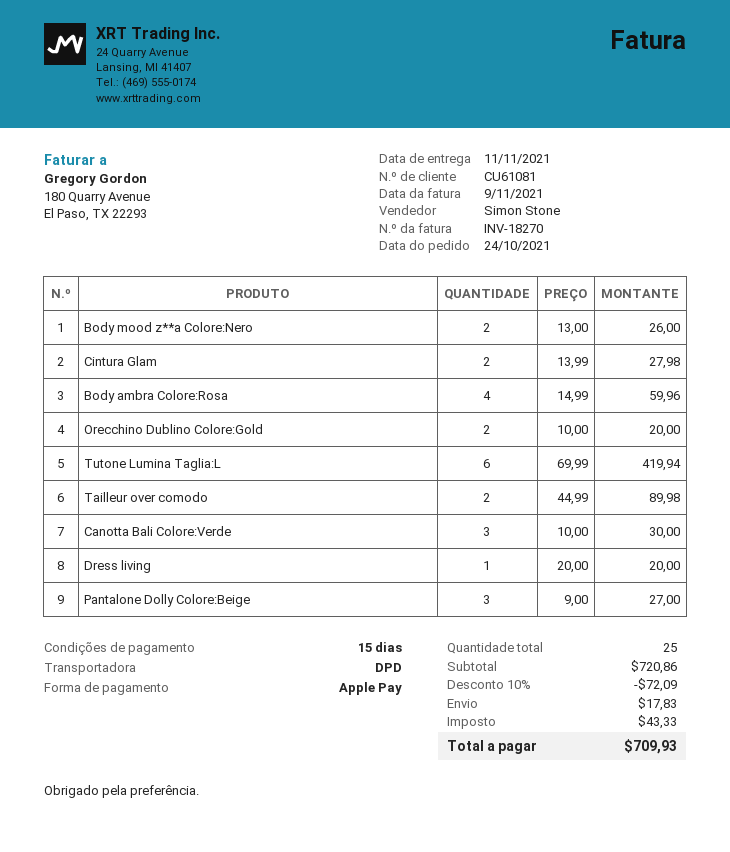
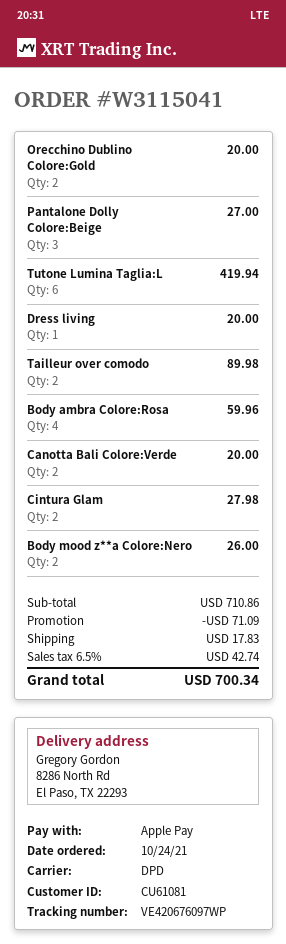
Canotta Bali Colore:Verde: 3 for 30.00 -> 2 for 20.00
subtotal: 720.86 -> 710.86
discount: 72.09 -> 71.09
tax: 43.33 -> 42.74
total: 709.93 -> 700.34

